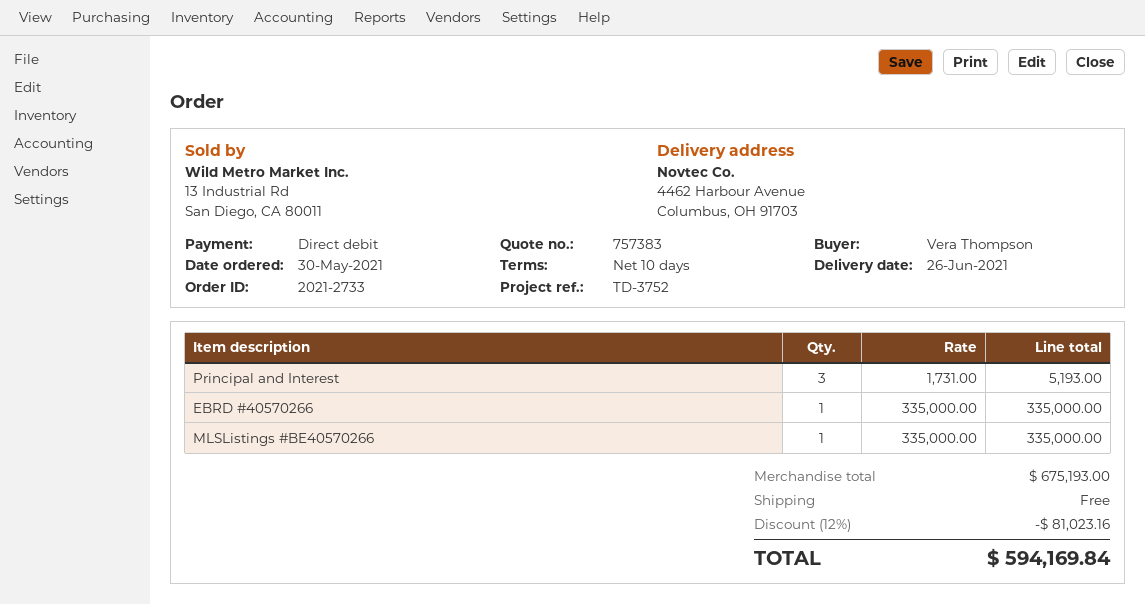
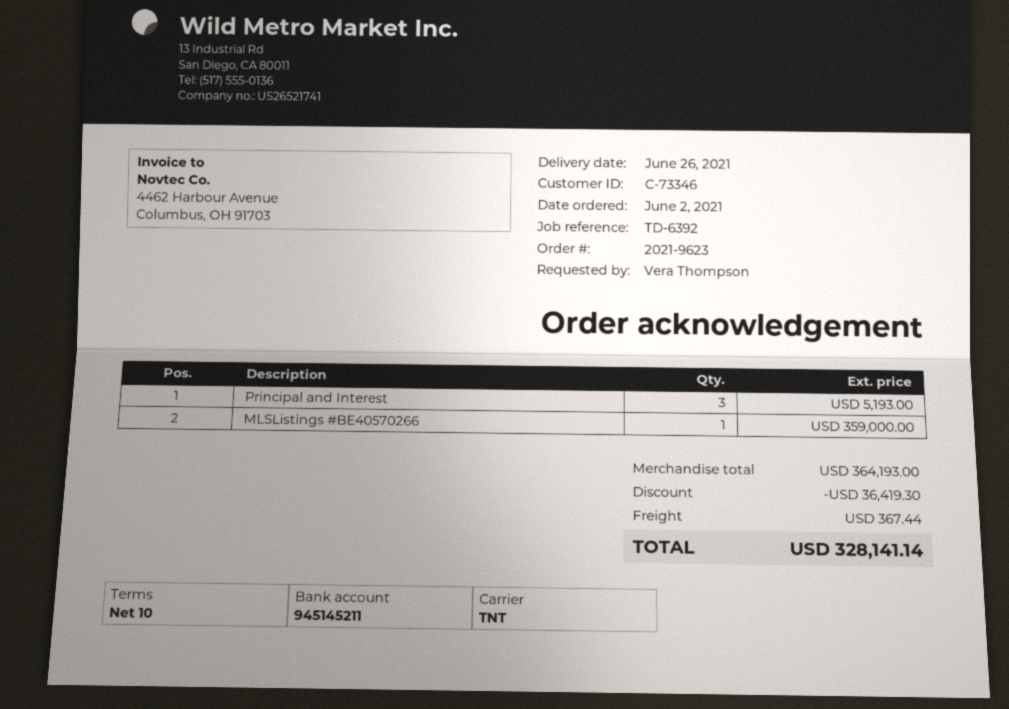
order number: 2021-2733 -> 2021-9623
order date: 2021-05-30 -> 2021-06-02
reference: TD-3752 -> TD-6392
EBRD #40570266: 1 for 335000.00 -> none
MLSListings #BE40570266: 1 for 335000.00 -> 1 for 359000.00
subtotal: 675193.00 -> 364193.00
discount: 81023.16 -> 36419.30
shipping: 0.00 -> 367.44
total: 594169.84 -> 328141.14

